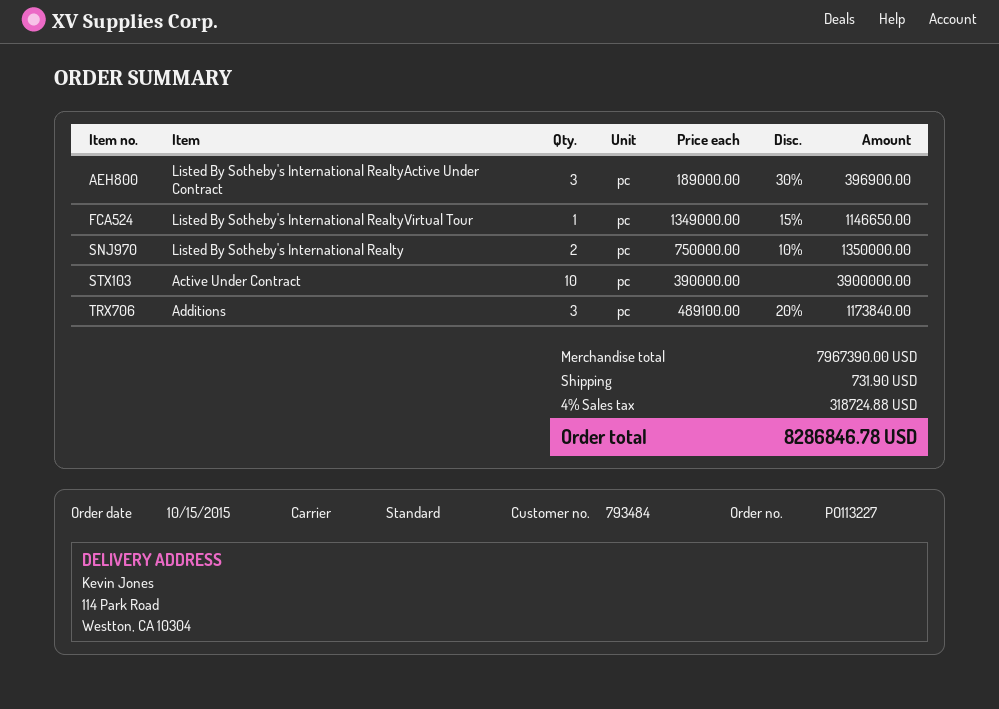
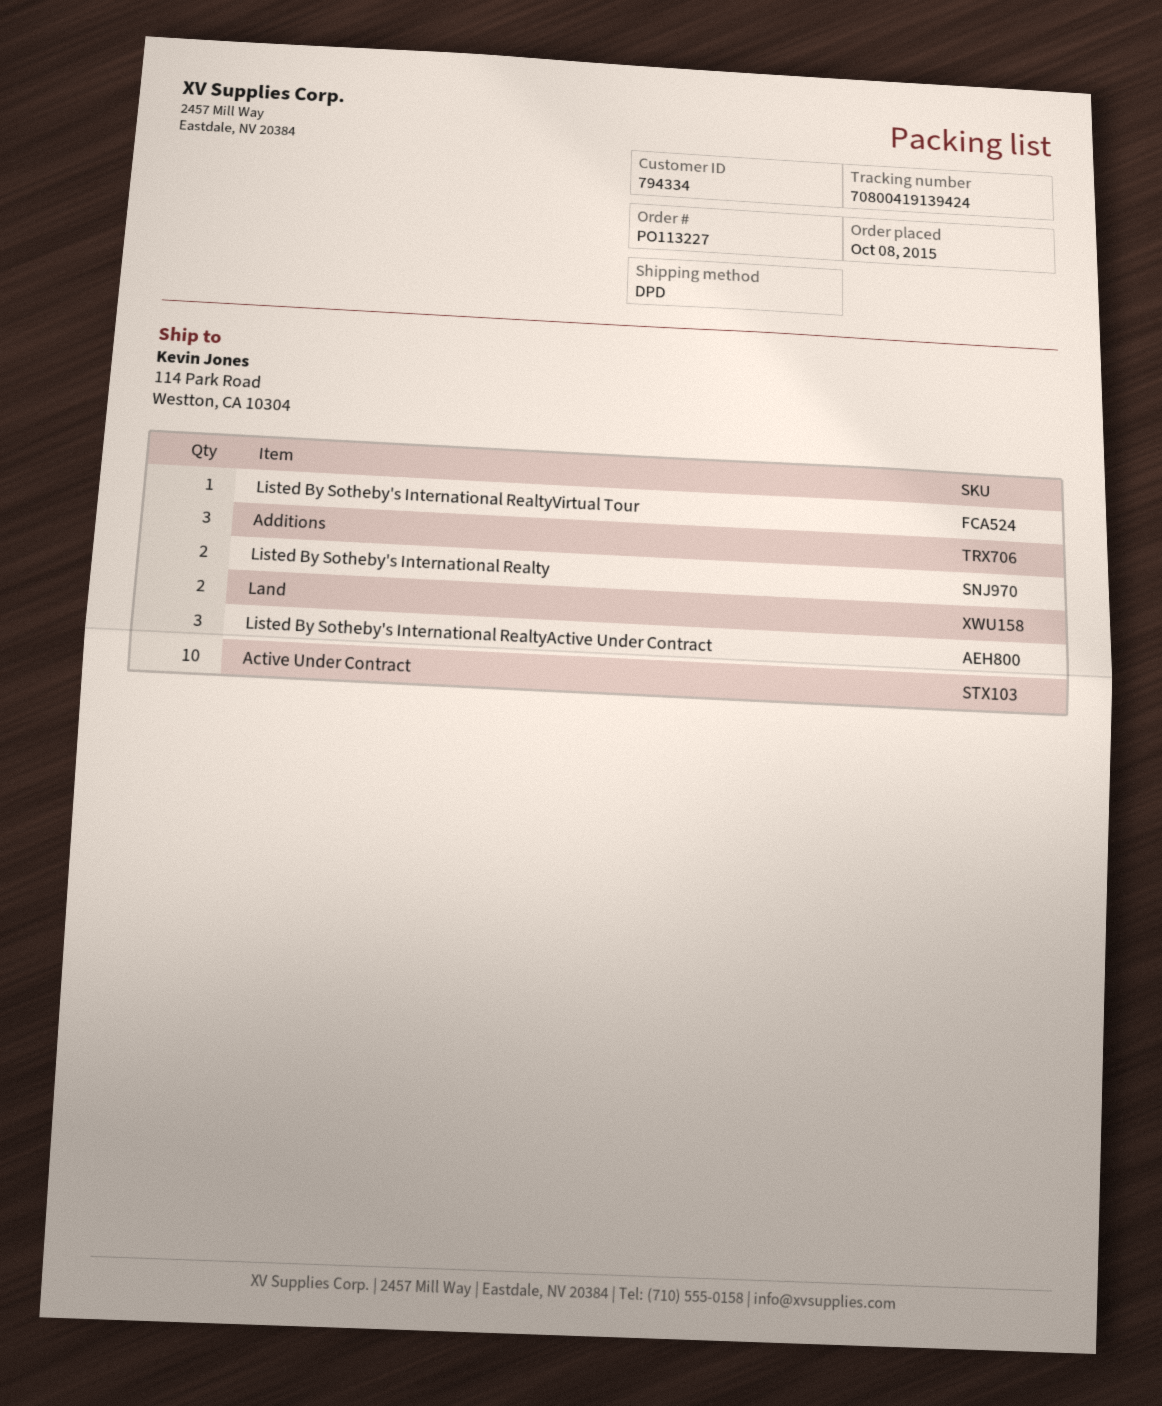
order date: 2015-10-15 -> 2015-10-08
customer number: 793484 -> 794334
shipping method: standard -> DPD
Land: none -> 2

